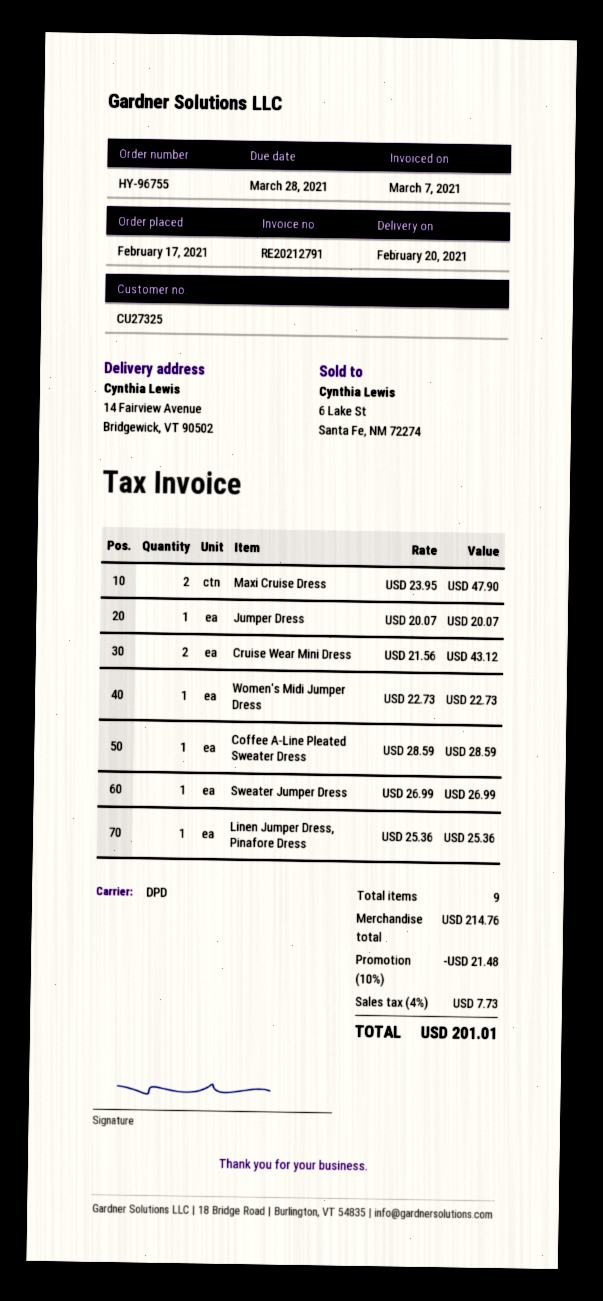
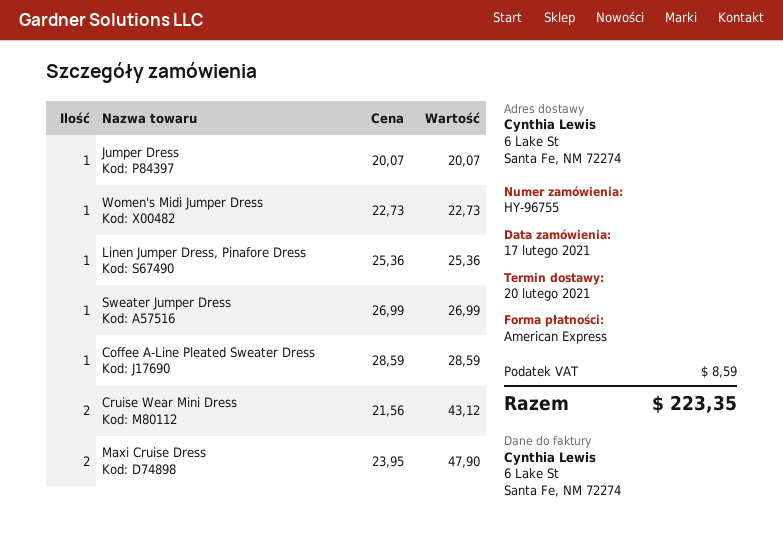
ship to: 14 Fairview Avenue, Bridgewick, VT 90502 -> 6 Lake St, Santa Fe, NM 72274
discount: 10% = 21.48 -> none
tax: 7.73 -> 8.59
total: 201.01 -> 223.35

